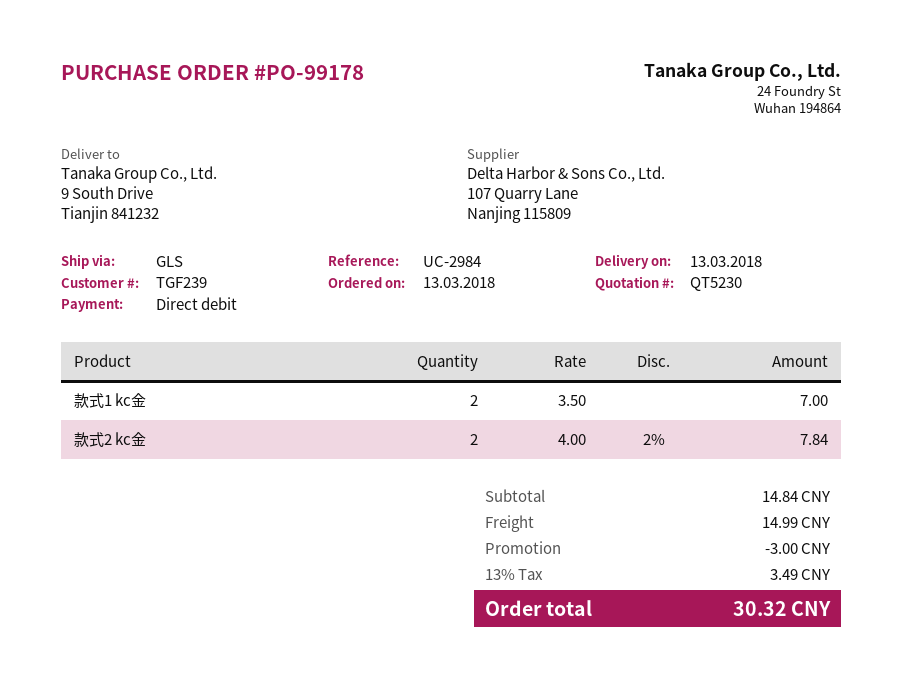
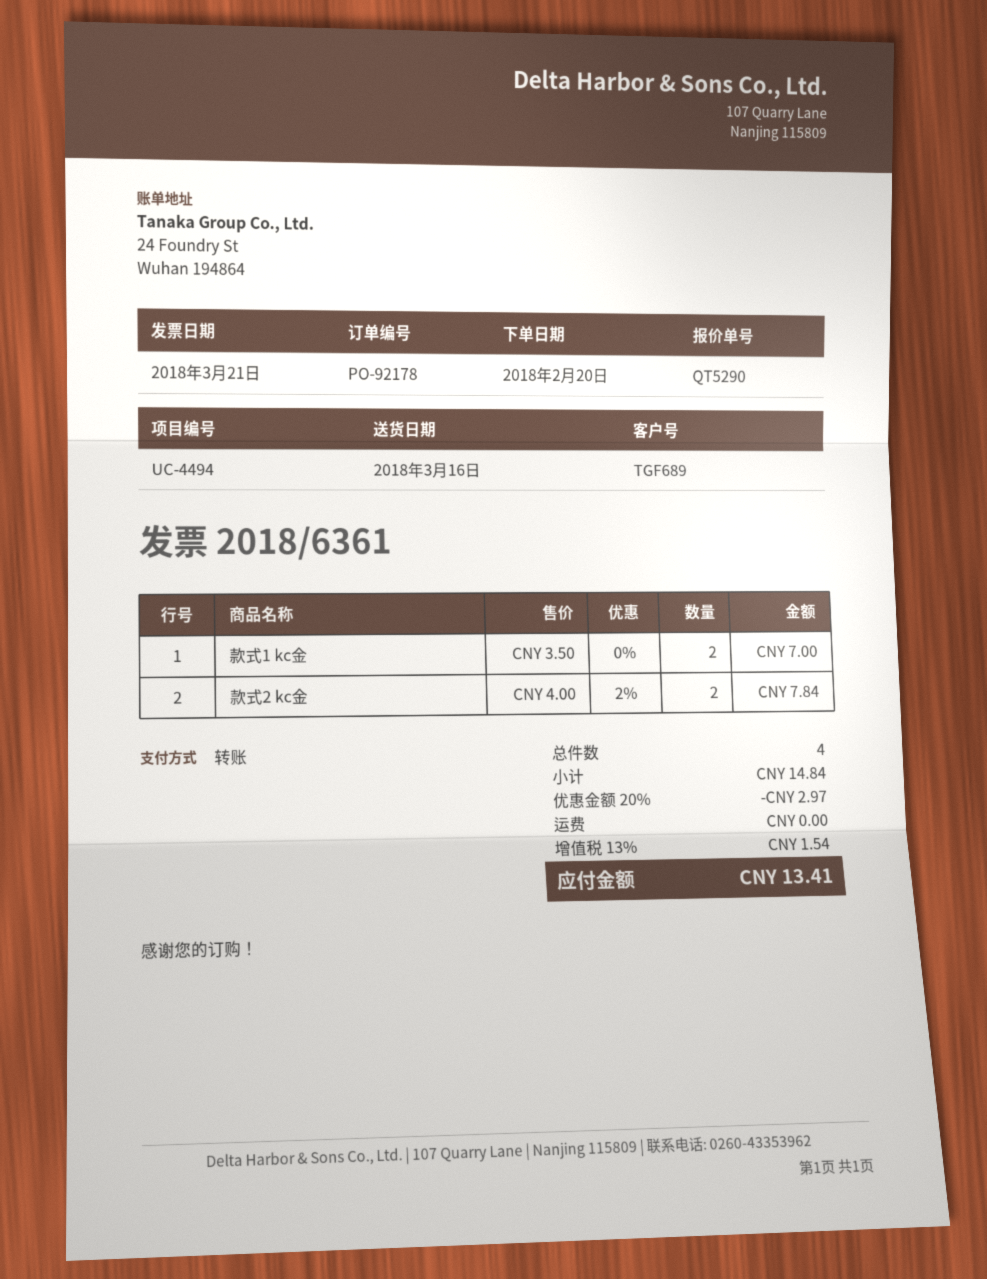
quote number: QT5230 -> QT5290
order number: PO-99178 -> PO-92178
order date: 2018-03-13 -> 2018-02-20
delivery date: 2018-03-13 -> 2018-03-16
customer number: TGF239 -> TGF689
reference: UC-2984 -> UC-4494
payment method: direct debit -> bank transfer
discount: 3.00 -> 2.97
shipping: 14.99 -> 0.00
tax: 13% = 3.49 -> 13% = 1.54
total: 30.32 -> 13.41

